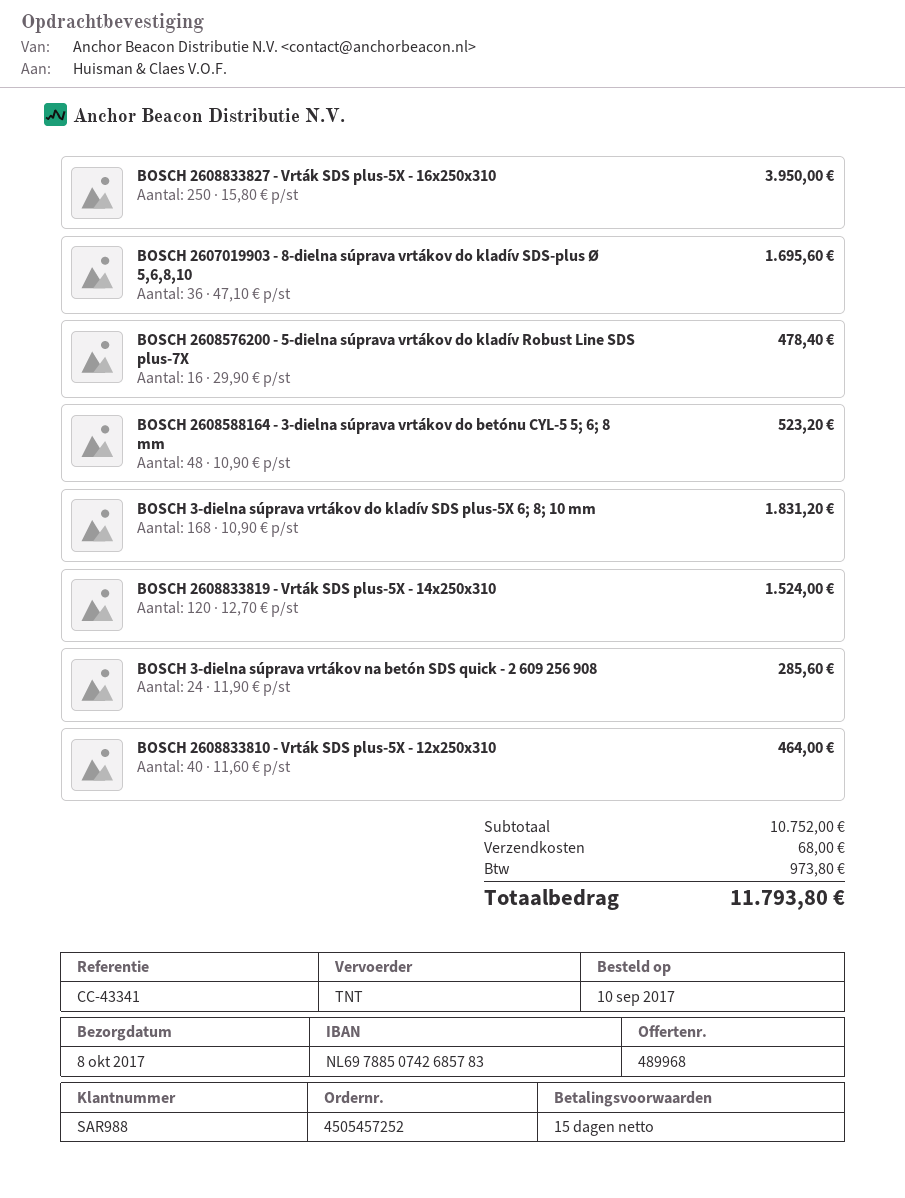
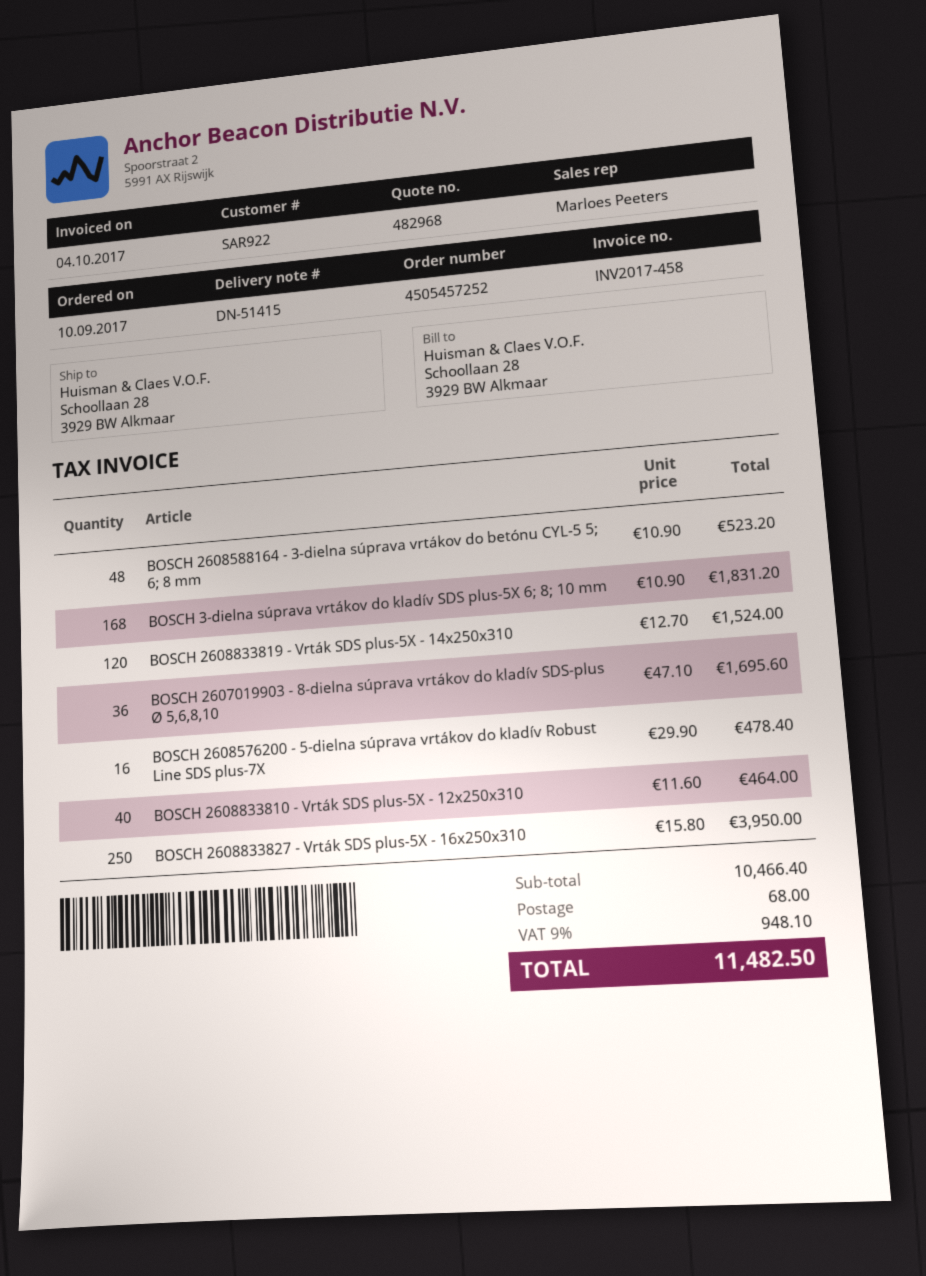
quote number: 489968 -> 482968
customer number: SAR988 -> SAR922
BOSCH 3-dielna súprava vrtákov na betón SDS quick - 2 609 256 908: 24 x 11.90 = 285.60 -> none
subtotal: 10752.00 -> 10466.40
tax: 973.80 -> 948.10
total: 11793.80 -> 11482.50

